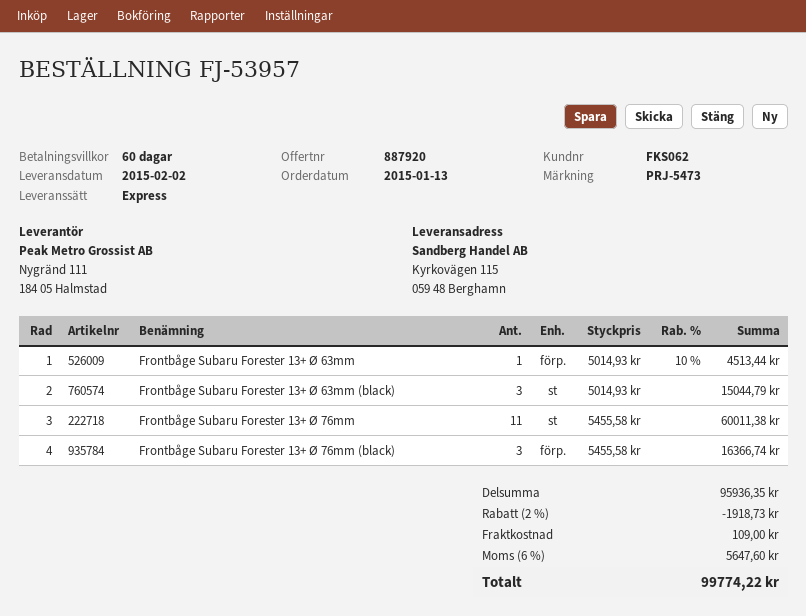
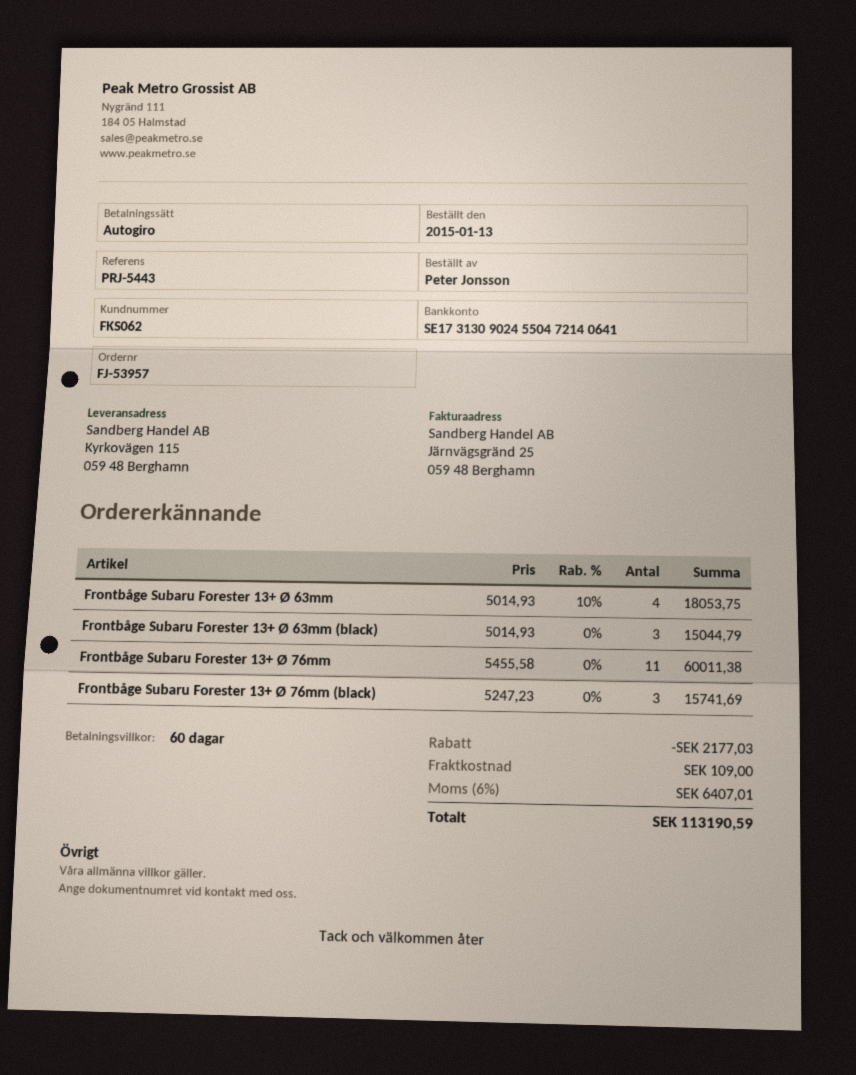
reference: PRJ-5473 -> PRJ-5443
Frontbåge Subaru Forester 13+ Ø 63mm: 1 x 5014.93 - 10% = 4513.44 -> 4 x 5014.93 - 10% = 18053.75
Frontbåge Subaru Forester 13+ Ø 76mm (black): 3 x 5455.58 = 16366.74 -> 3 x 5247.23 = 15741.69
discount: 1918.73 -> 2177.03
tax: 6% = 5647.60 -> 6% = 6407.01
total: 99774.22 -> 113190.59

